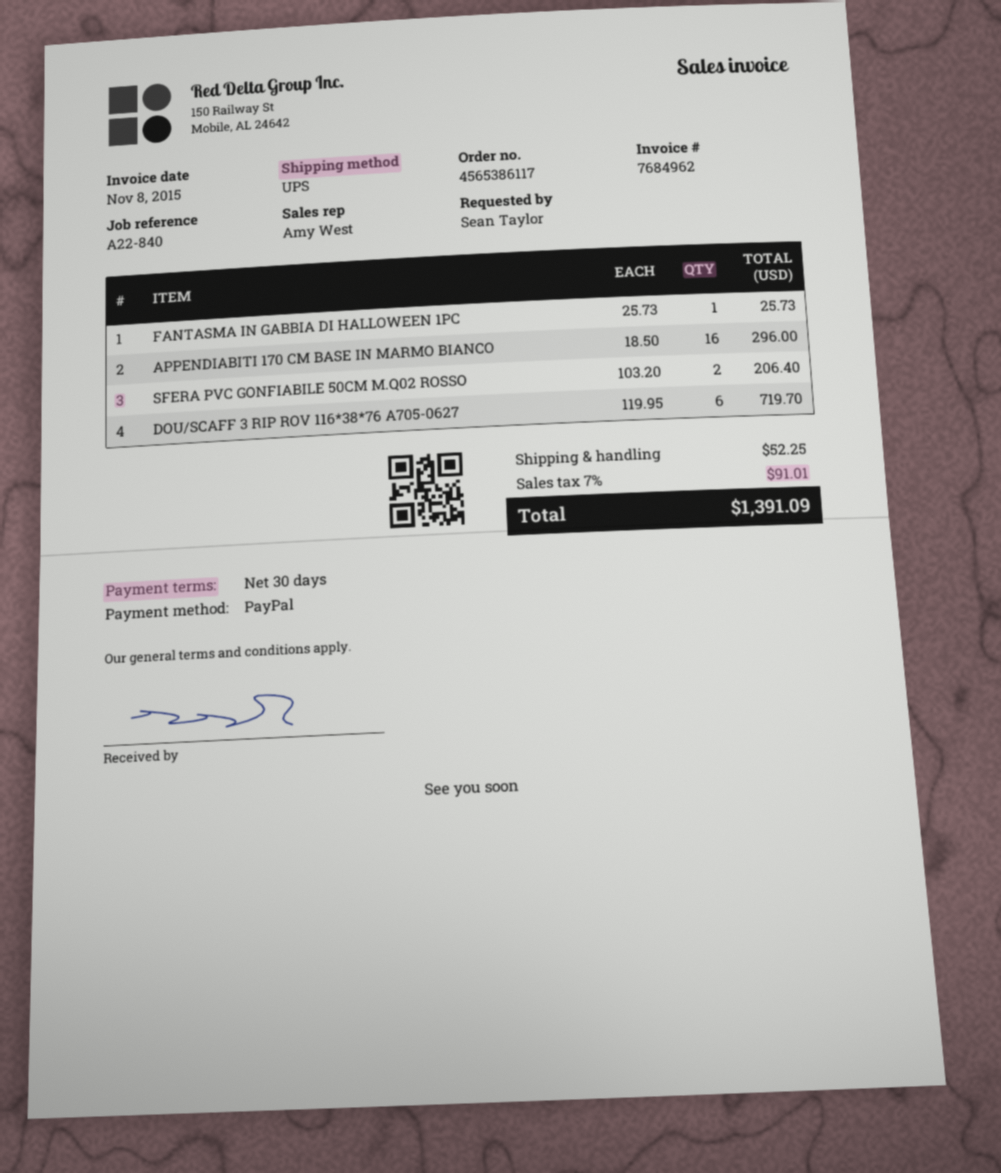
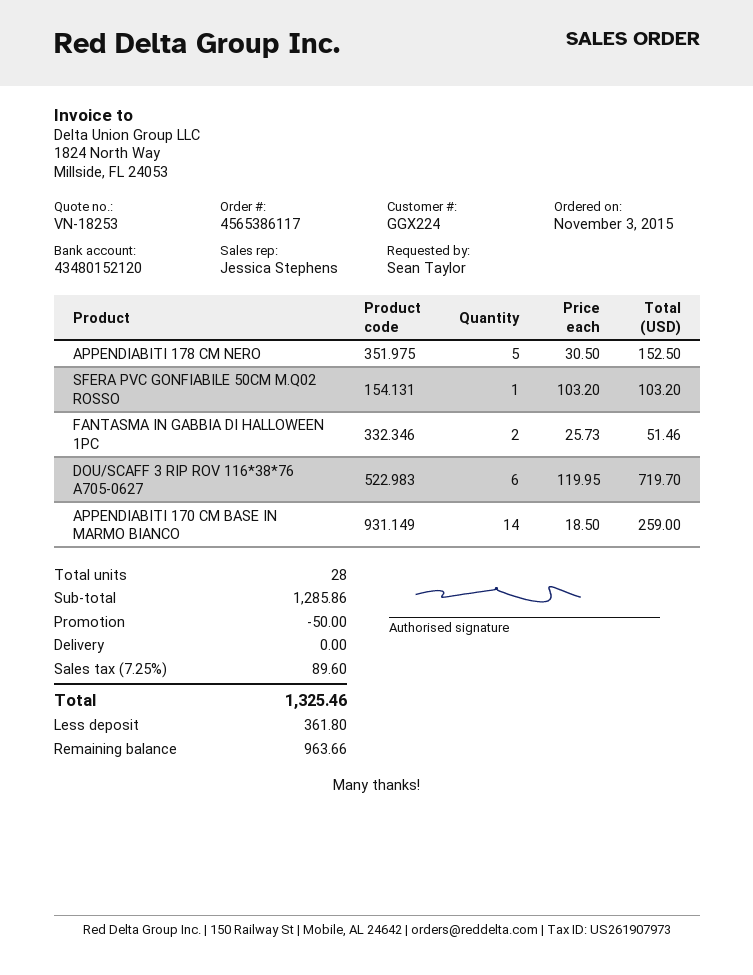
sales rep: Amy West -> Jessica Stephens
FANTASMA IN GABBIA DI HALLOWEEN 1PC: 1 x 25.73 = 25.73 -> 2 x 25.73 = 51.46
APPENDIABITI 170 CM BASE IN MARMO BIANCO: 16 x 18.50 = 296.00 -> 14 x 18.50 = 259.00
SFERA PVC GONFIABILE 50CM M.Q02 ROSSO: 2 x 103.20 = 206.40 -> 1 x 103.20 = 103.20
APPENDIABITI 178 CM NERO: none -> 5 x 30.50 = 152.50
discount: none -> 50.00
shipping: 52.25 -> 0.00
tax: 7% = 91.01 -> 7.25% = 89.60
total: 1391.09 -> 1325.46

